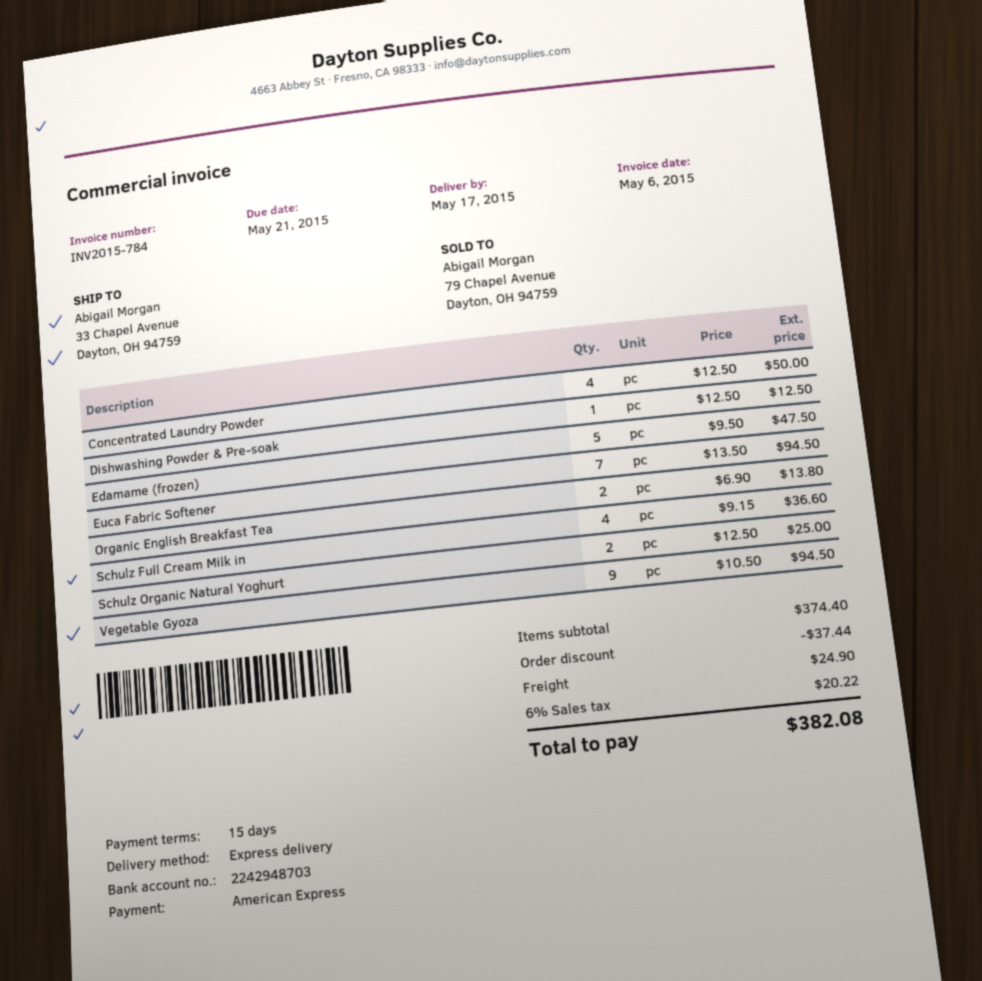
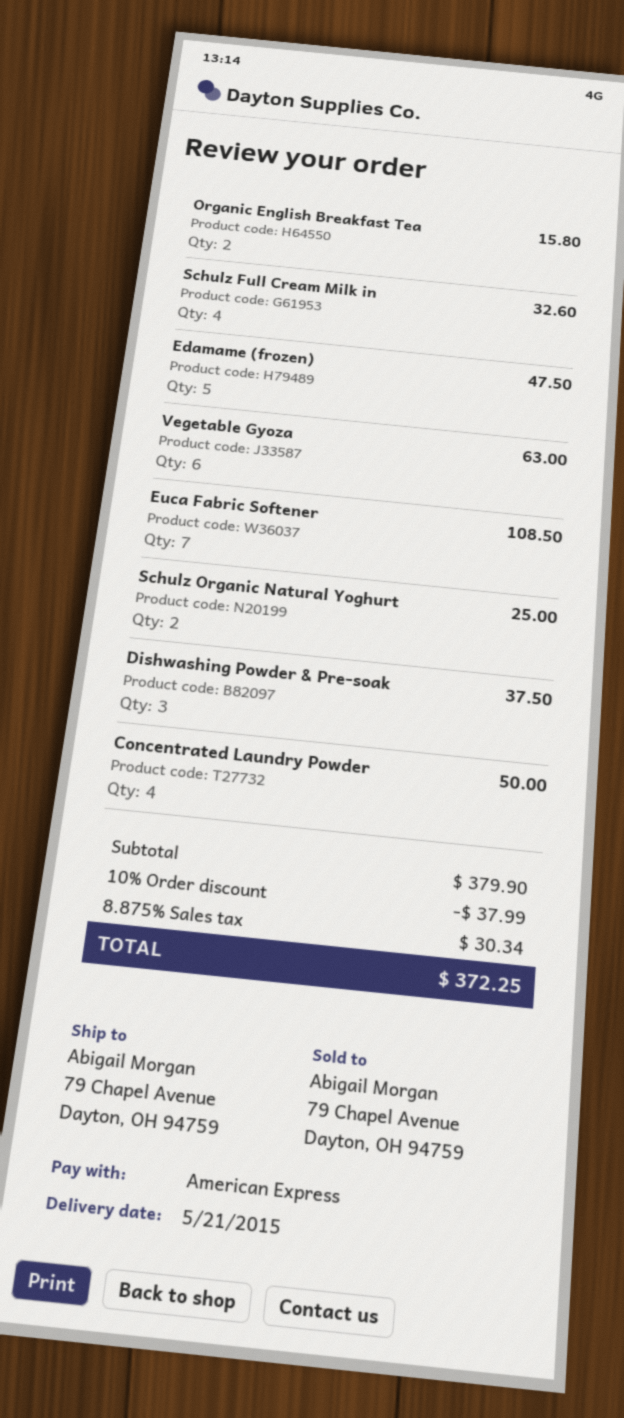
delivery date: 2015-05-17 -> 2015-05-21
ship to: 33 Chapel Avenue, Dayton, OH 94759 -> 79 Chapel Avenue, Dayton, OH 94759
Dishwashing Powder & Pre-soak: 1 for 12.50 -> 3 for 37.50
Euca Fabric Softener: 7 for 94.50 -> 7 for 108.50
Organic English Breakfast Tea: 2 for 13.80 -> 2 for 15.80
Schulz Full Cream Milk in: 4 for 36.60 -> 4 for 32.60
Vegetable Gyoza: 9 for 94.50 -> 6 for 63.00
subtotal: 374.40 -> 379.90
discount: 37.44 -> 37.99
shipping: 24.90 -> none
tax: 6% = 20.22 -> 8.875% = 30.34
total: 382.08 -> 372.25

